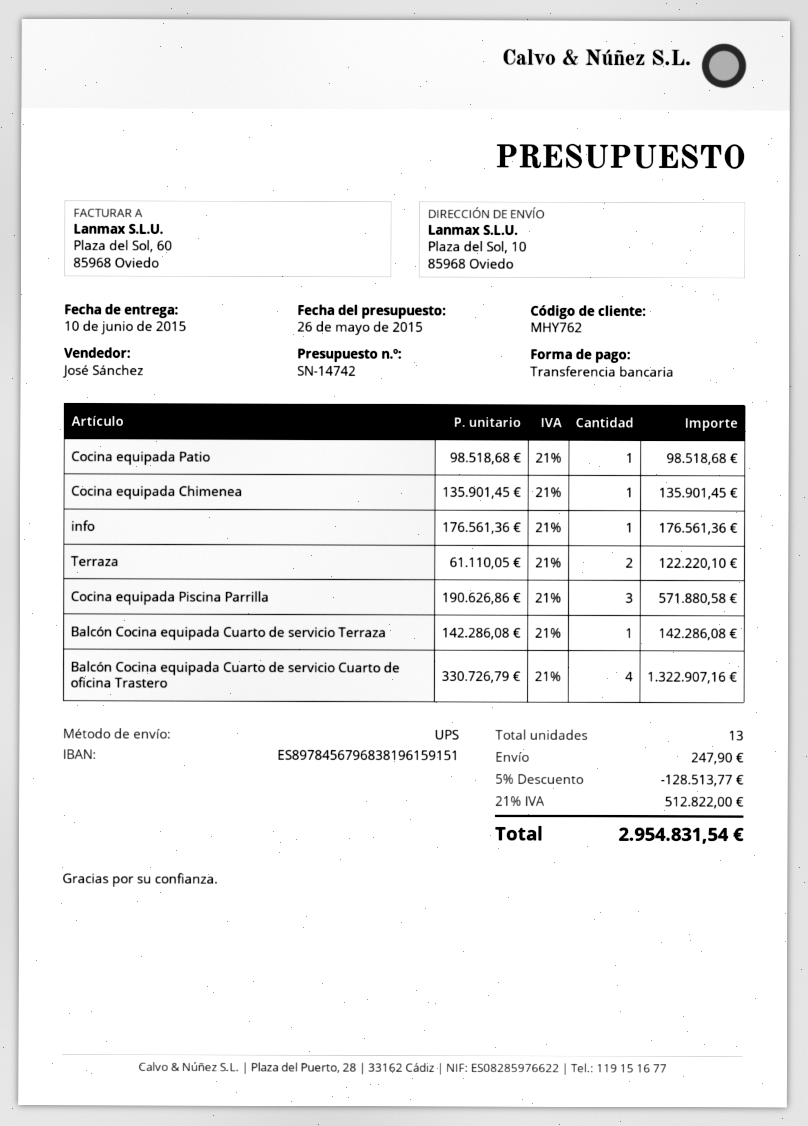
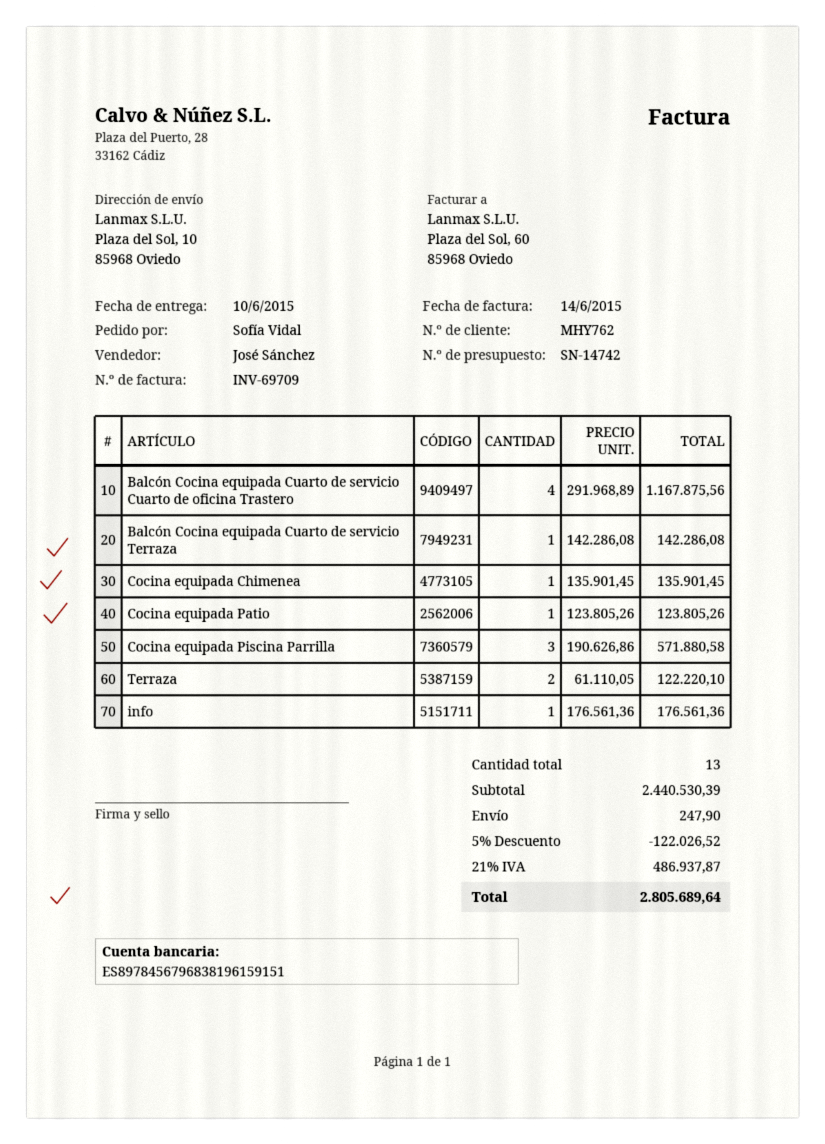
Cocina equipada Patio: 1 x 98518.68 = 98518.68 -> 1 x 123805.26 = 123805.26
Balcón Cocina equipada Cuarto de servicio Cuarto de oficina Trastero: 4 x 330726.79 = 1322907.16 -> 4 x 291968.89 = 1167875.56
discount: 5% = 128513.77 -> 5% = 122026.52
tax: 21% = 512822.00 -> 21% = 486937.87
total: 2954831.54 -> 2805689.64

